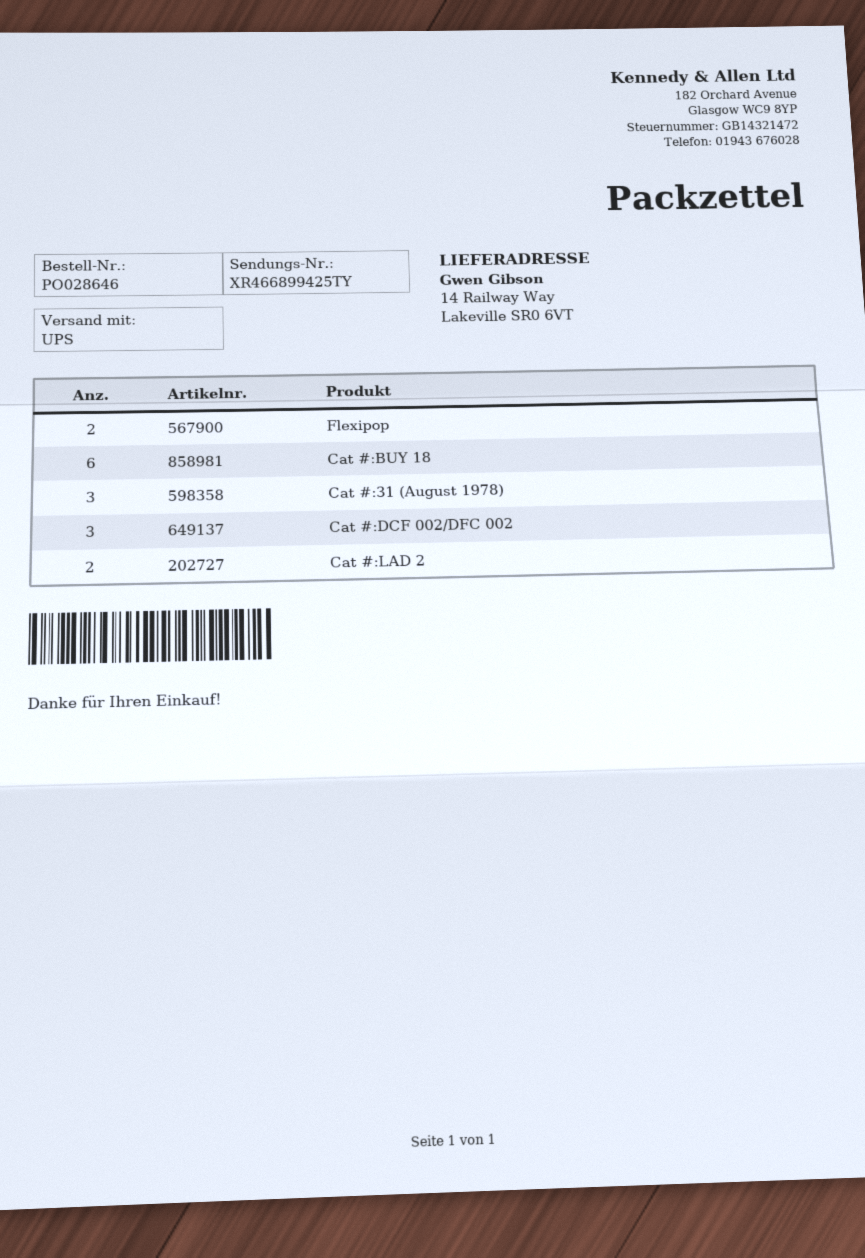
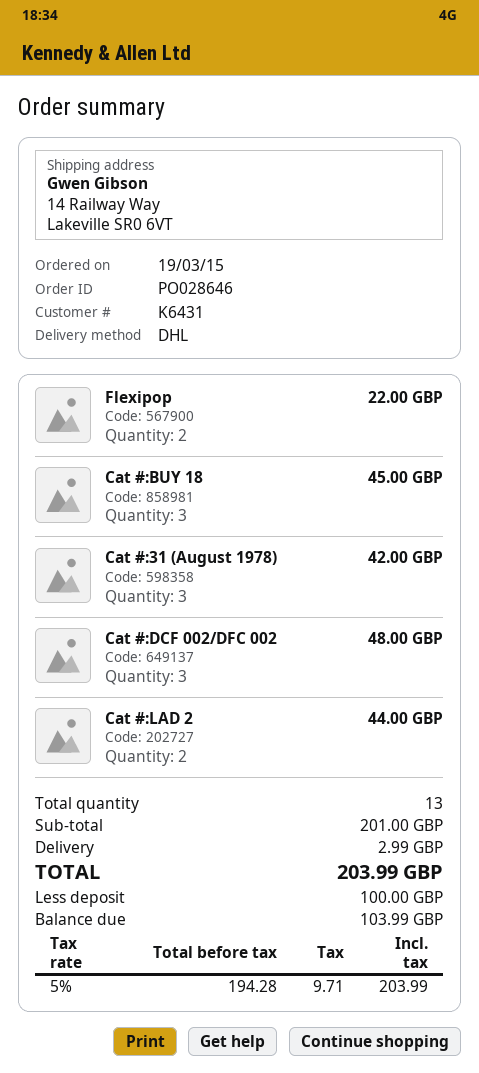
shipping method: UPS -> DHL
Cat #:BUY 18: 6 -> 3

